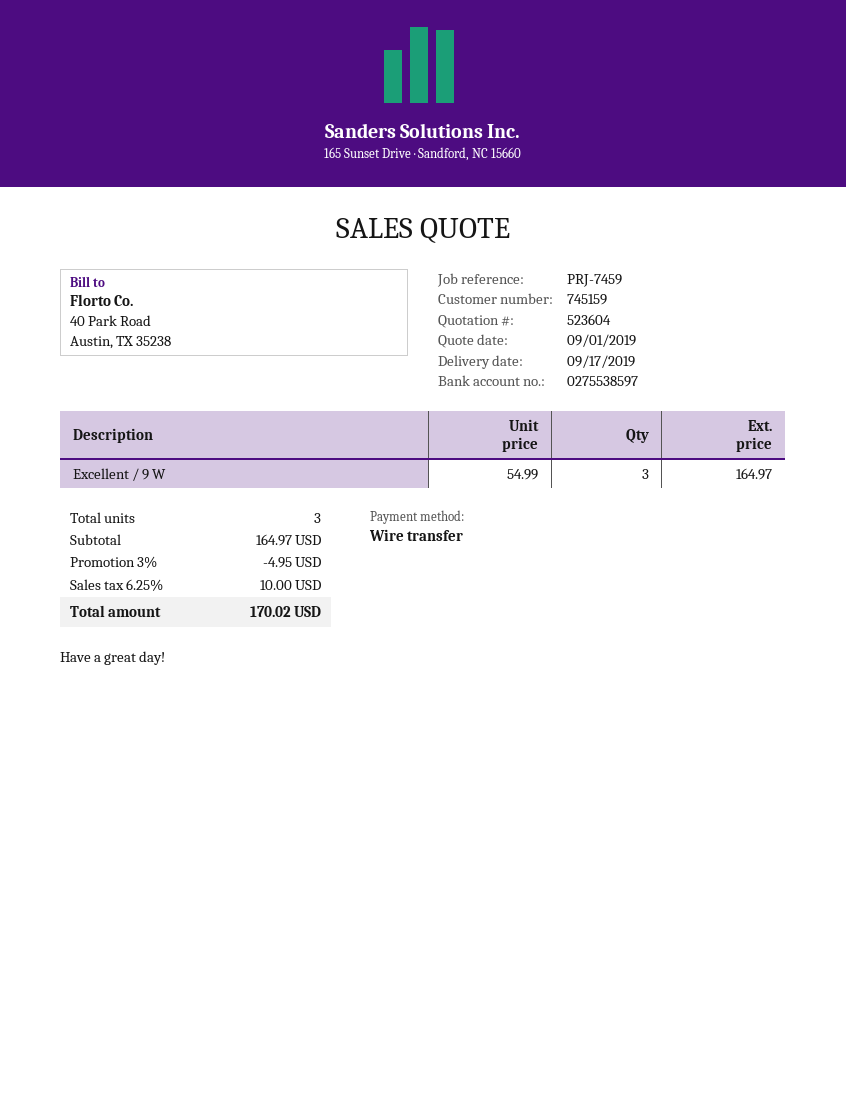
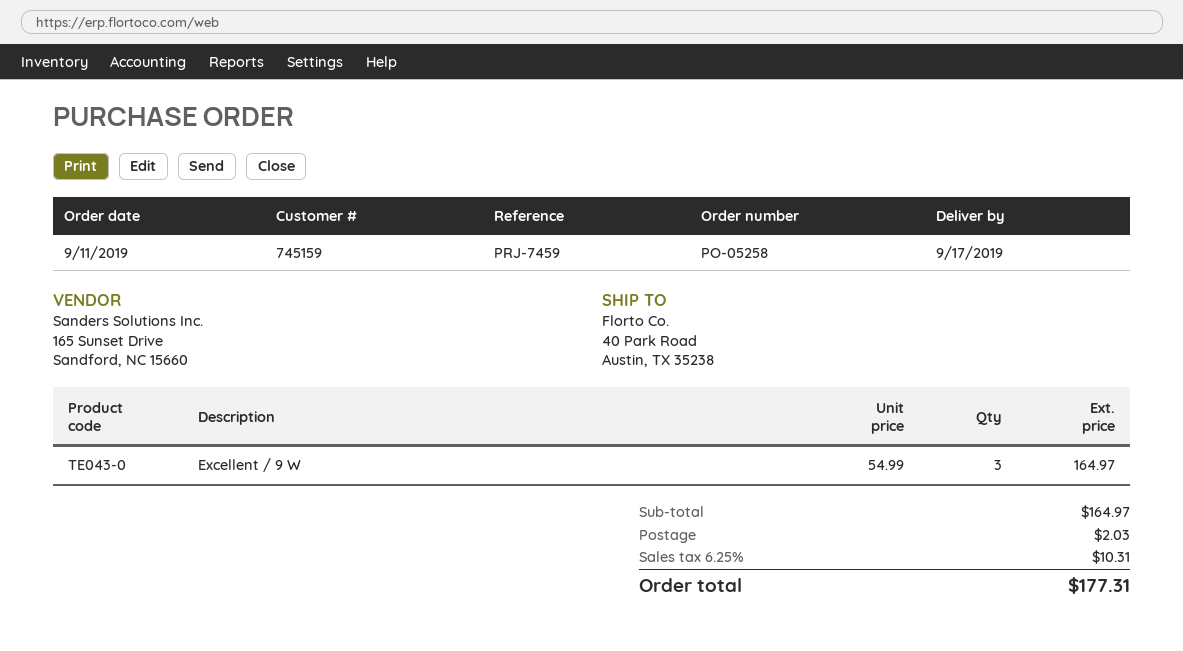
discount: 3% = 4.95 -> none
shipping: none -> 2.03
tax: 6.25% = 10.00 -> 6.25% = 10.31
total: 170.02 -> 177.31

